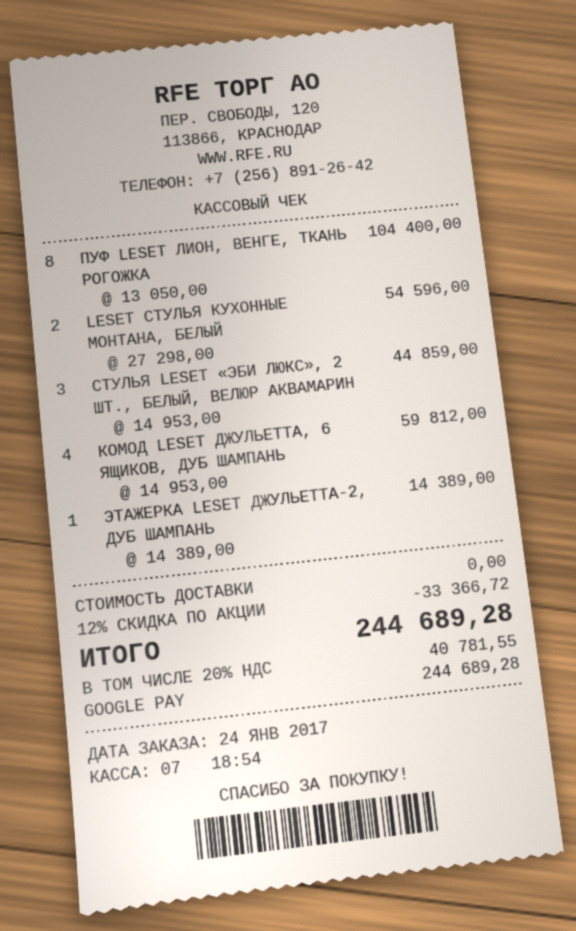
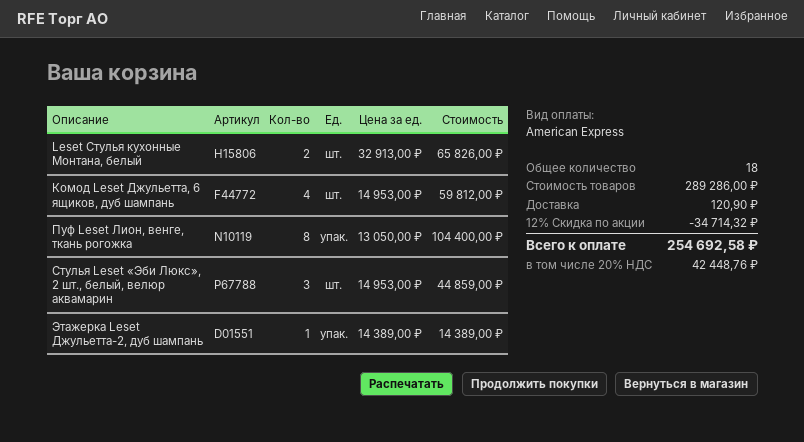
payment method: Google Pay -> American Express
LESET СТУЛЬЯ КУХОННЫЕ МОНТАНА, БЕЛЫЙ: 2 x 27298.00 = 54596.00 -> 2 x 32913.00 = 65826.00
discount: 12% = 33366.72 -> 12% = 34714.32
shipping: 0.00 -> 120.90
tax: 20% = 40781.55 -> 20% = 42448.76
total: 244689.28 -> 254692.58

